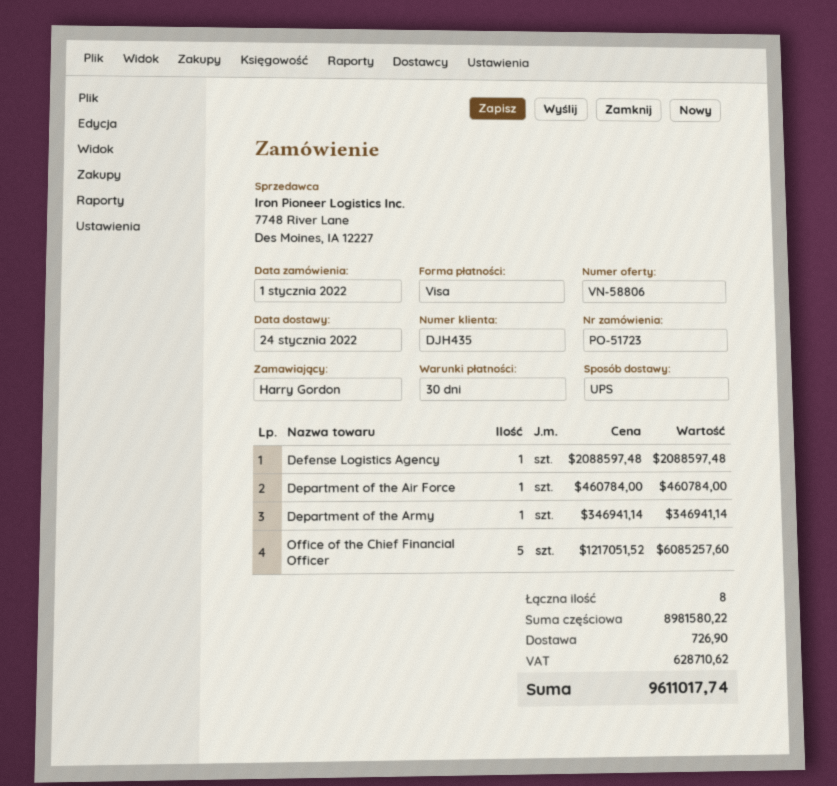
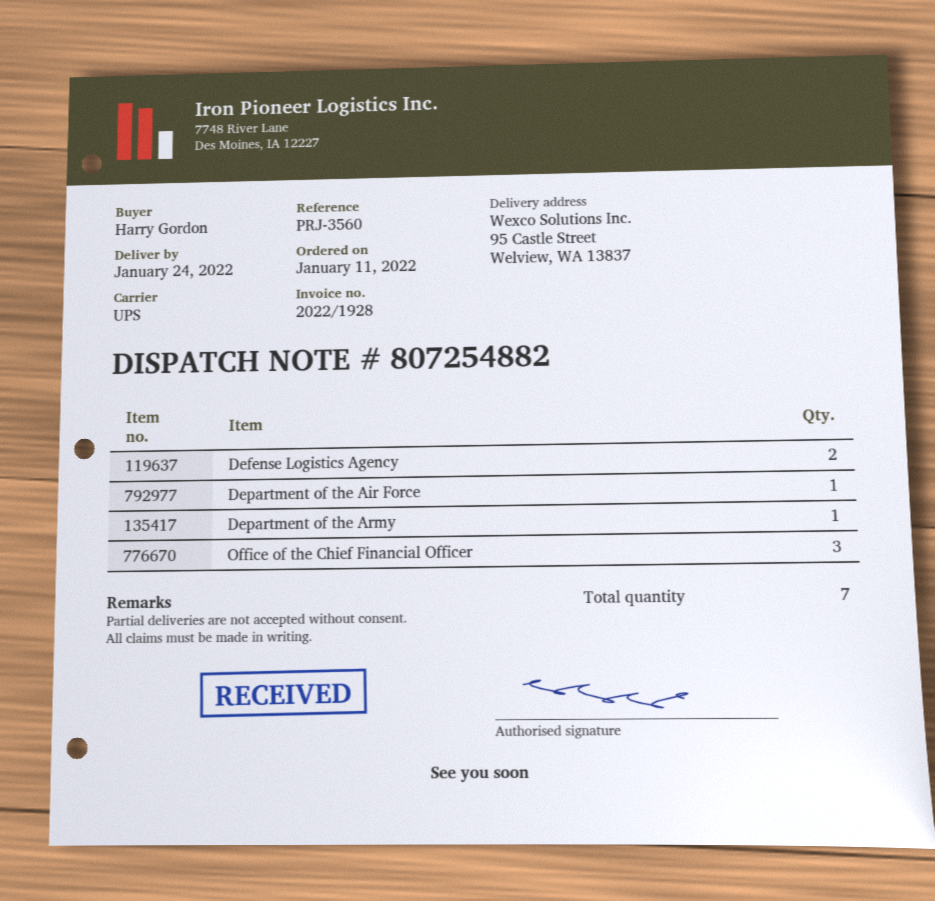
order date: 2022-01-01 -> 2022-01-11
Defense Logistics Agency: 1 -> 2
Office of the Chief Financial Officer: 5 -> 3
total quantity: 8 -> 7

